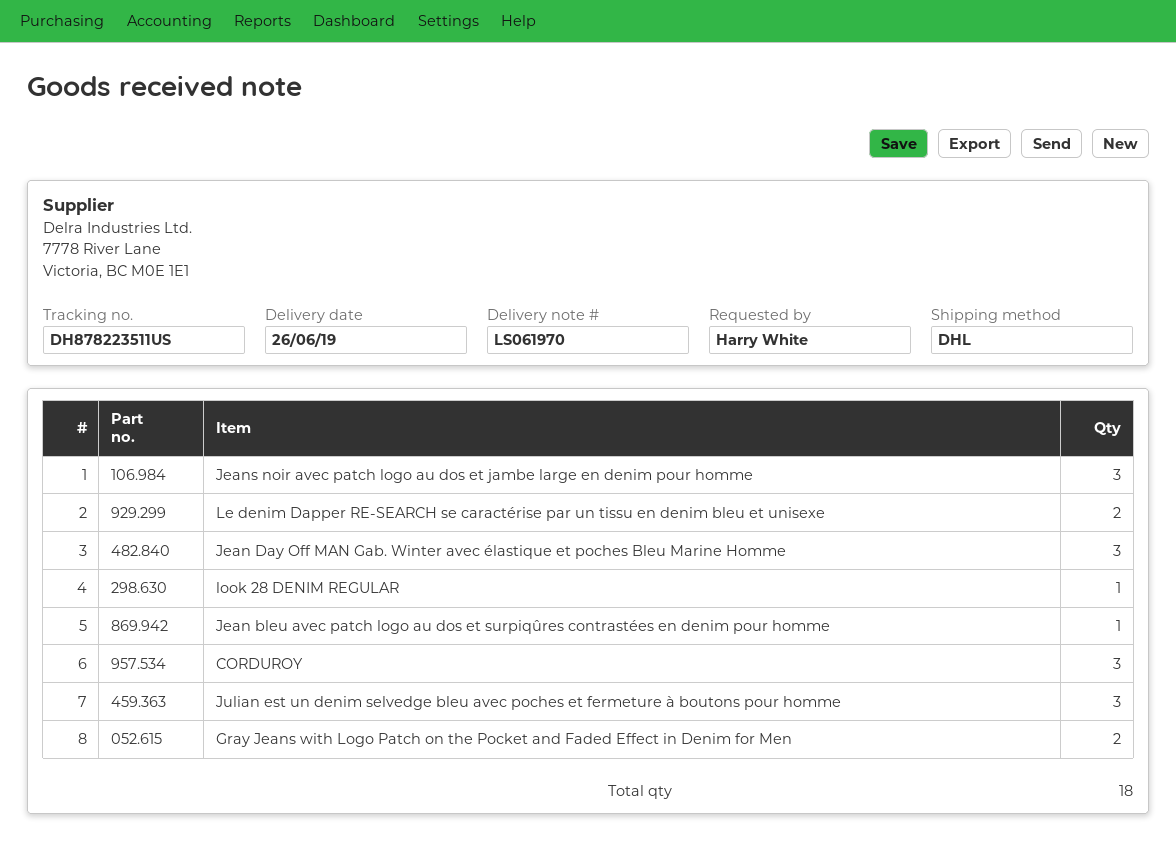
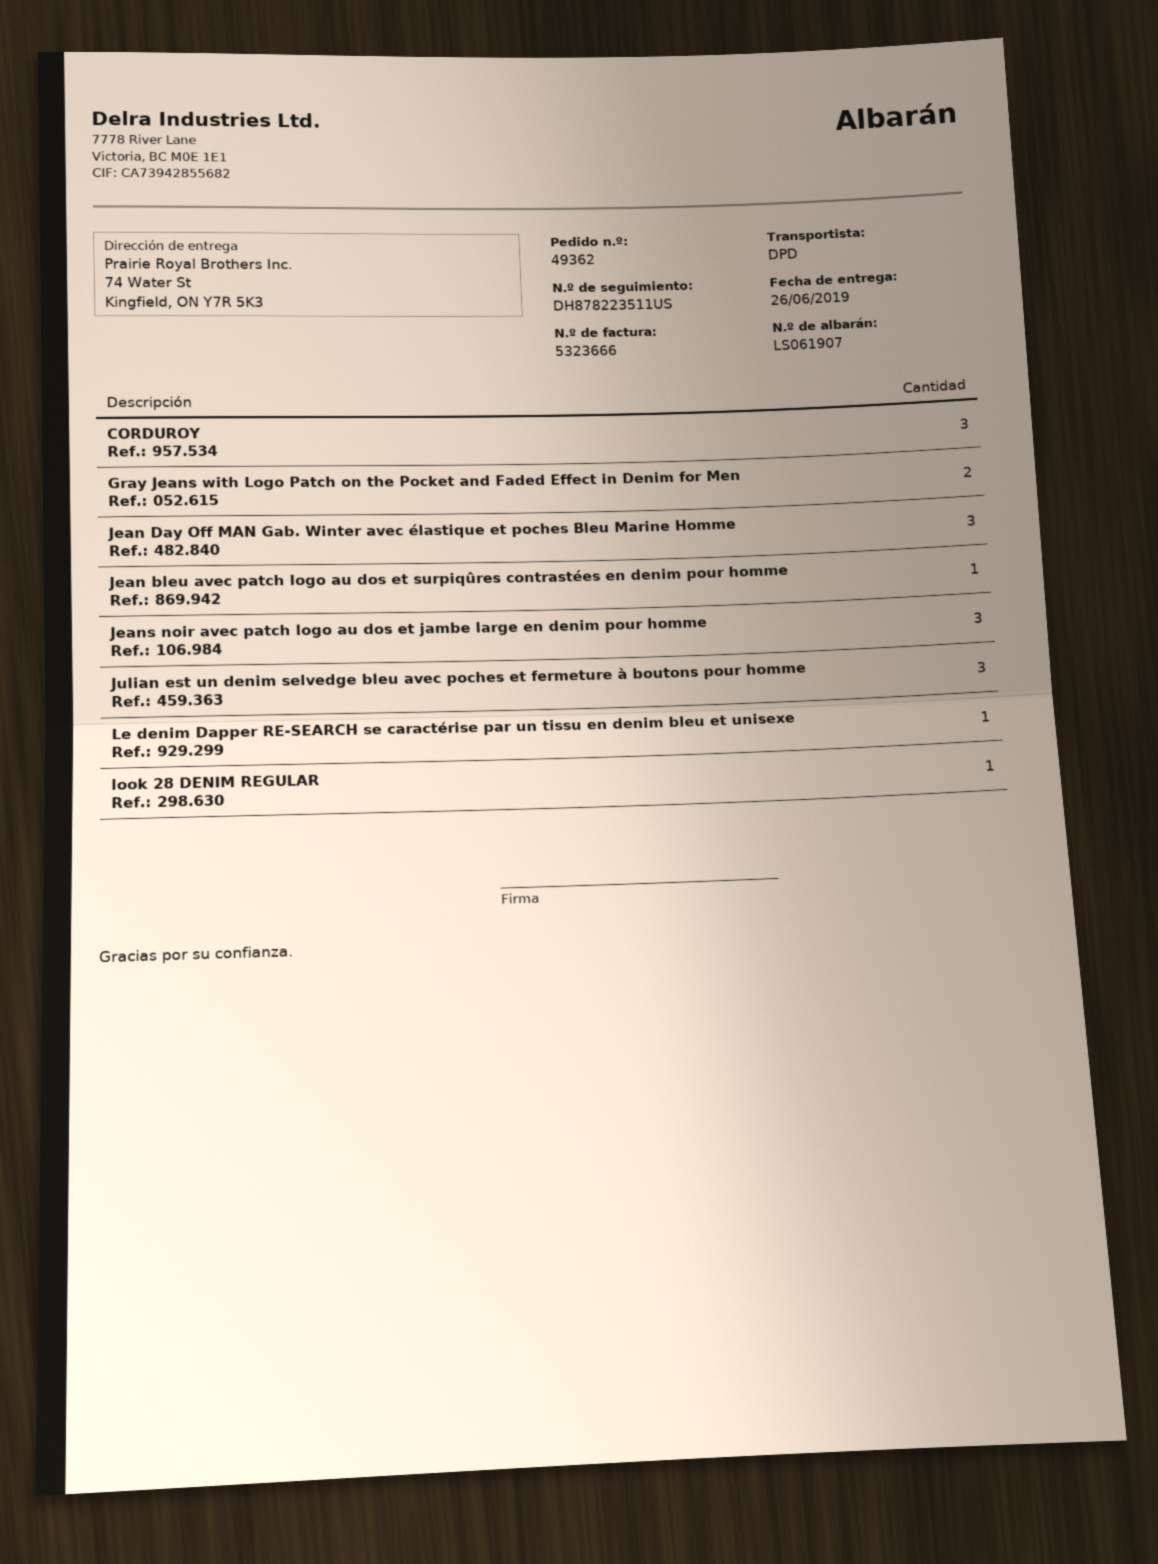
delivery note number: LS061970 -> LS061907
shipping method: DHL -> DPD
Le denim Dapper RE-SEARCH se caractérise par un tissu en denim bleu et unisexe: 2 -> 1

